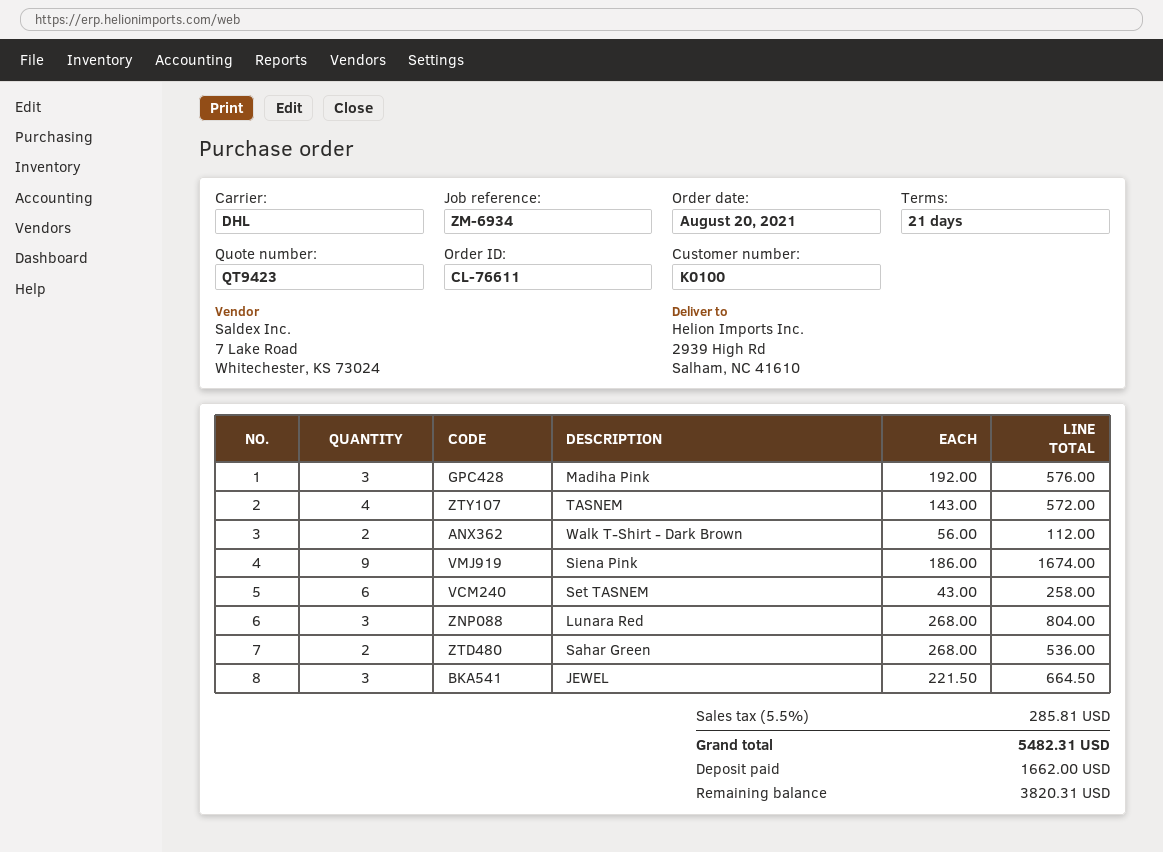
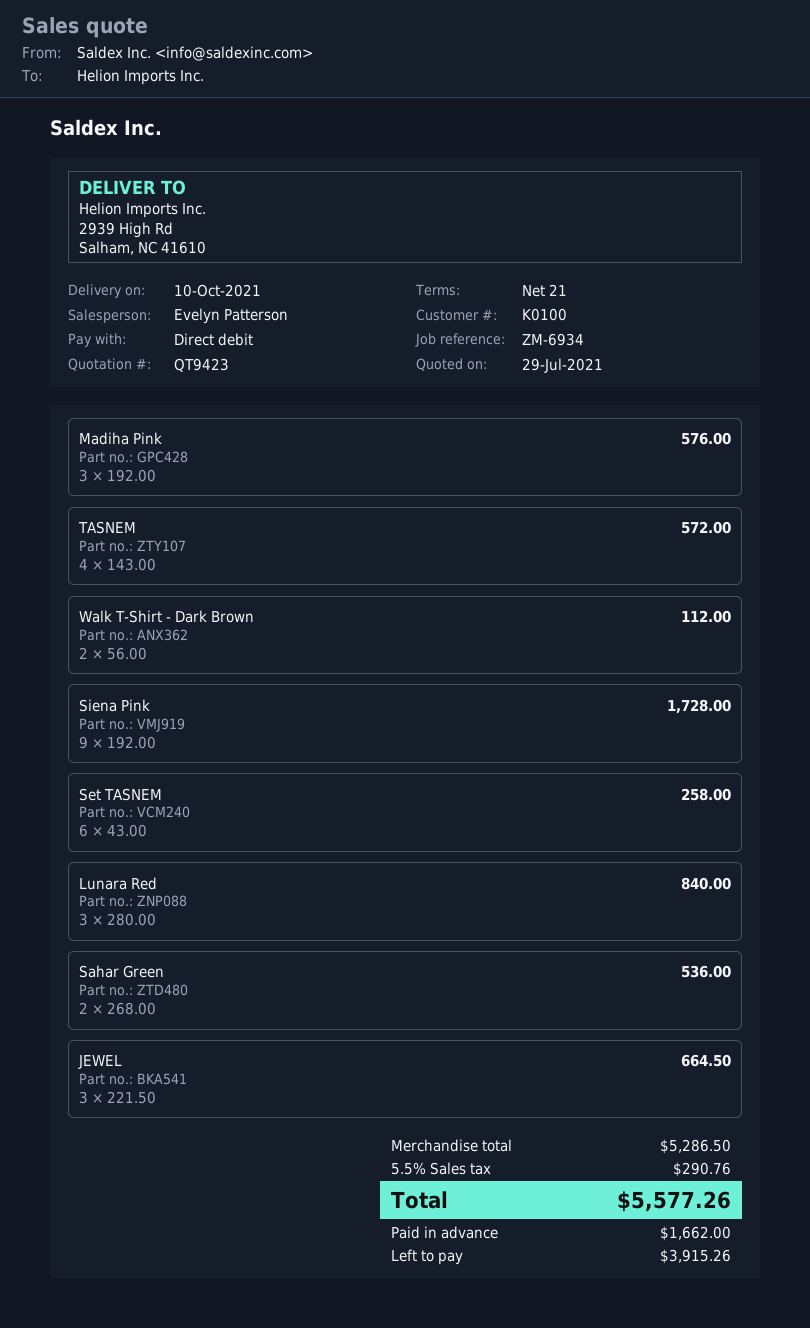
Siena Pink: 9 x 186.00 = 1674.00 -> 9 x 192.00 = 1728.00
Lunara Red: 3 x 268.00 = 804.00 -> 3 x 280.00 = 840.00
tax: 5.5% = 285.81 -> 5.5% = 290.76
total: 5482.31 -> 5577.26
balance: 3820.31 -> 3915.26

